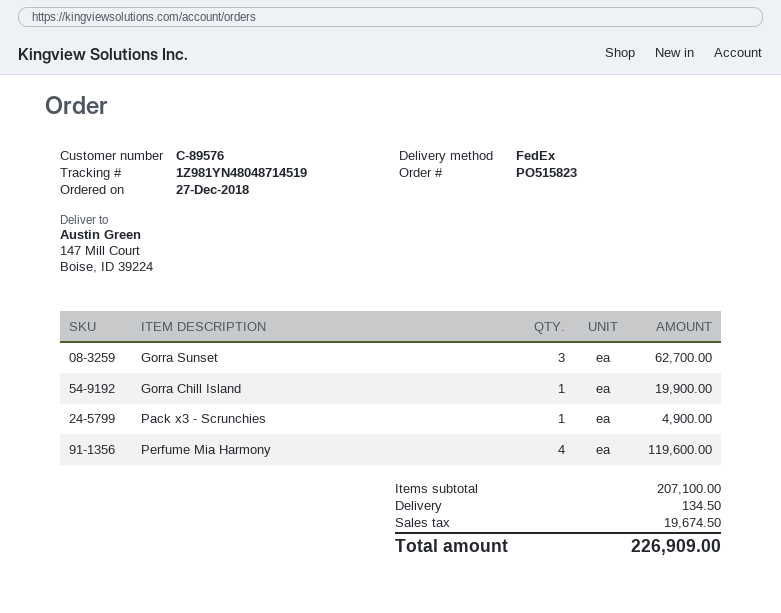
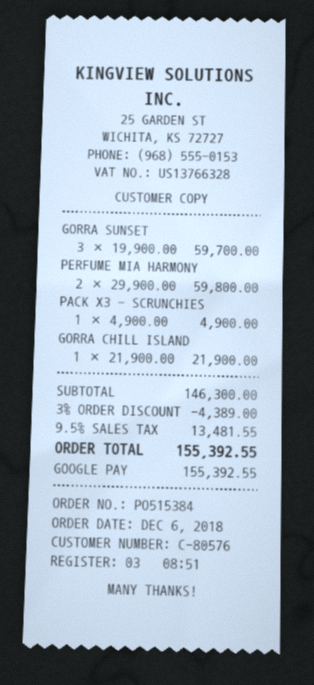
order number: PO515823 -> PO515384
order date: 2018-12-27 -> 2018-12-06
customer number: C-89576 -> C-80576
Gorra Sunset: 3 for 62700.00 -> 3 for 59700.00
Gorra Chill Island: 1 for 19900.00 -> 1 for 21900.00
Perfume Mia Harmony: 4 for 119600.00 -> 2 for 59800.00
subtotal: 207100.00 -> 146300.00
discount: none -> 3% = 4389.00
shipping: 134.50 -> none
tax: 19674.50 -> 13481.55
total: 226909.00 -> 155392.55

